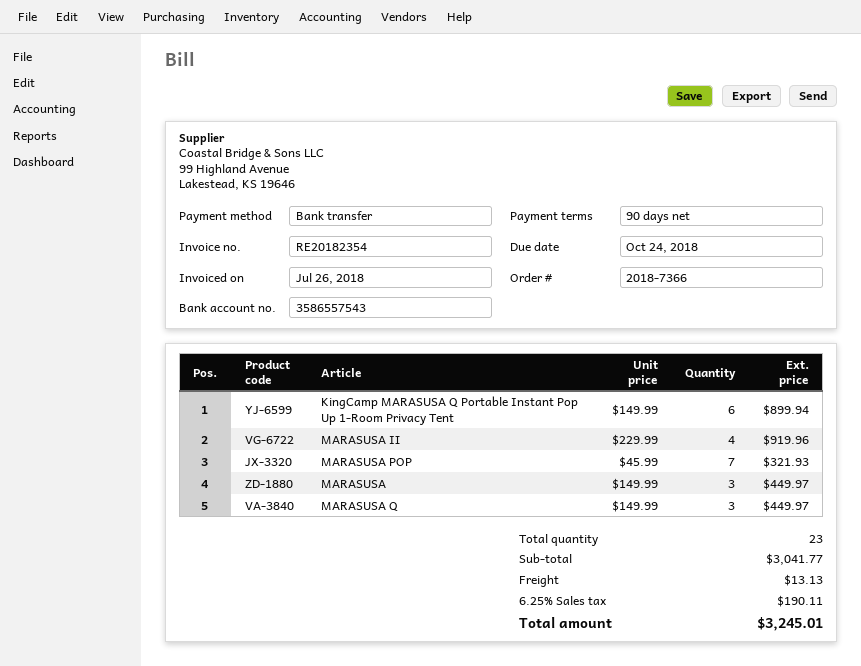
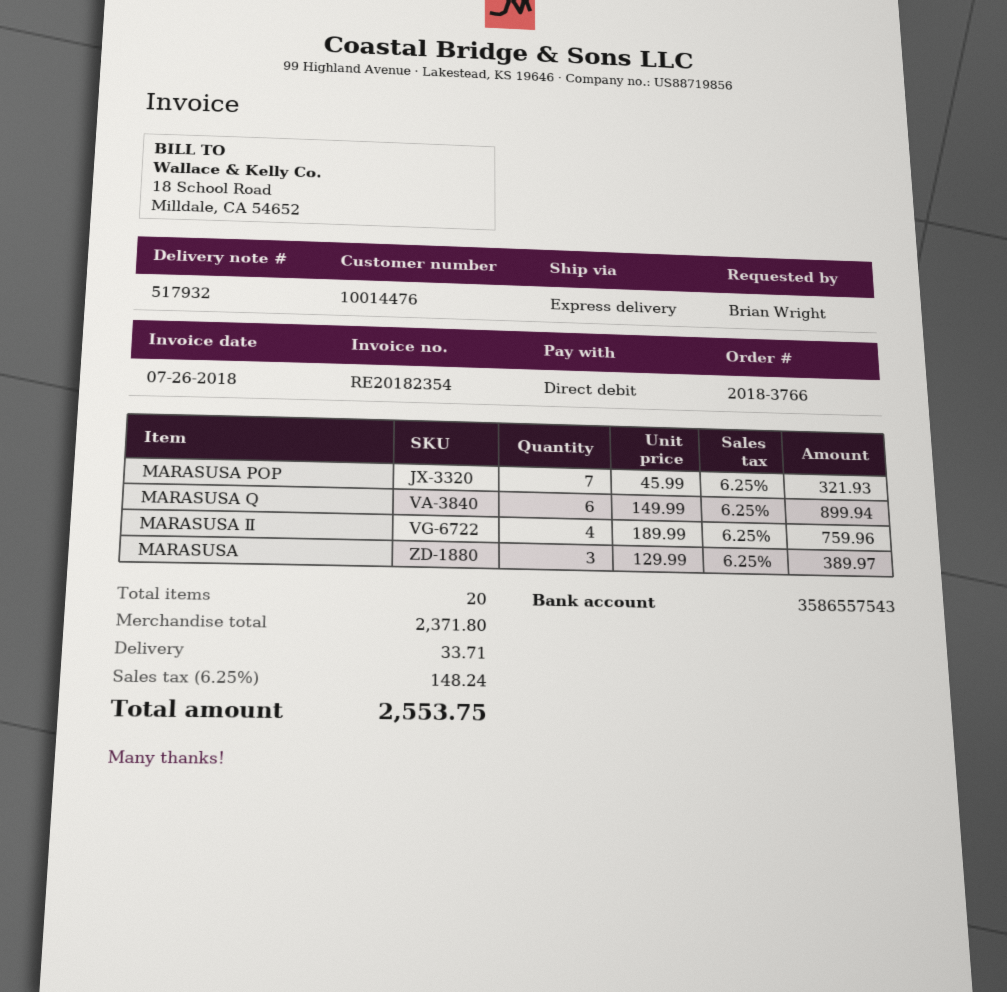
order number: 2018-7366 -> 2018-3766
payment method: bank transfer -> direct debit
KingCamp MARASUSA Q Portable Instant Pop Up 1-Room Privacy Tent: 6 x 149.99 = 899.94 -> none
MARASUSA Ⅱ: 4 x 229.99 = 919.96 -> 4 x 189.99 = 759.96
MARASUSA: 3 x 149.99 = 449.97 -> 3 x 129.99 = 389.97
MARASUSA Q: 3 x 149.99 = 449.97 -> 6 x 149.99 = 899.94
total quantity: 23 -> 20
subtotal: 3041.77 -> 2371.80
shipping: 13.13 -> 33.71
tax: 6.25% = 190.11 -> 6.25% = 148.24
total: 3245.01 -> 2553.75

